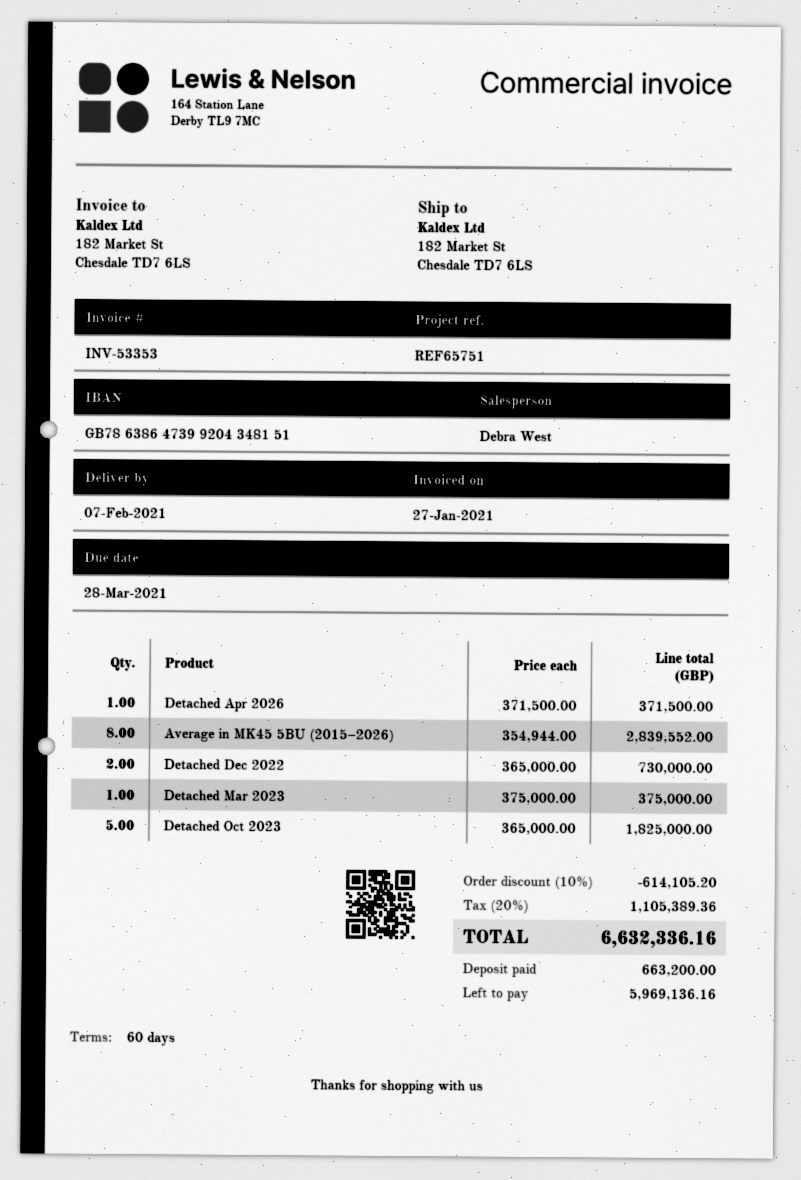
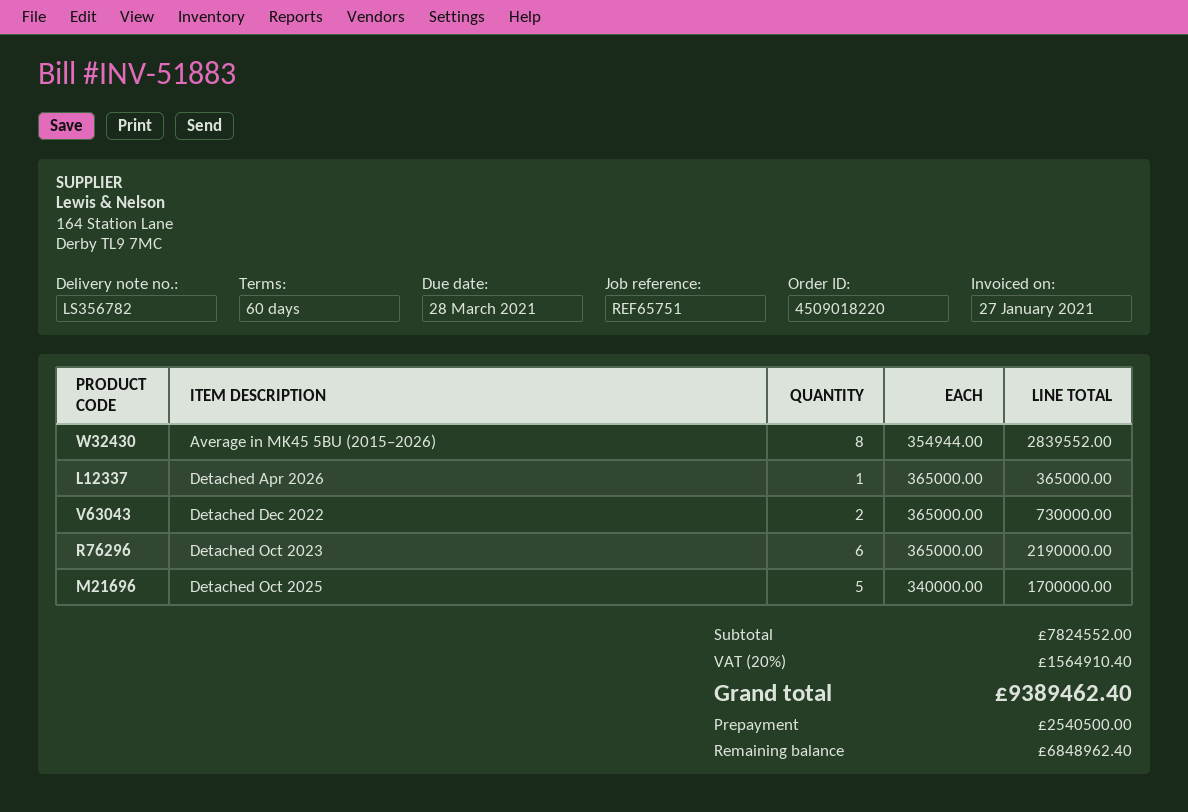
invoice number: INV-53353 -> INV-51883
Detached Apr 2026: 1 x 371500.00 = 371500.00 -> 1 x 365000.00 = 365000.00
Detached Mar 2023: 1 x 375000.00 = 375000.00 -> none
Detached Oct 2023: 5 x 365000.00 = 1825000.00 -> 6 x 365000.00 = 2190000.00
Detached Oct 2025: none -> 5 x 340000.00 = 1700000.00
discount: 10% = 614105.20 -> none
tax: 20% = 1105389.36 -> 20% = 1564910.40
total: 6632336.16 -> 9389462.40
deposit: 663200.00 -> 2540500.00
balance: 5969136.16 -> 6848962.40

